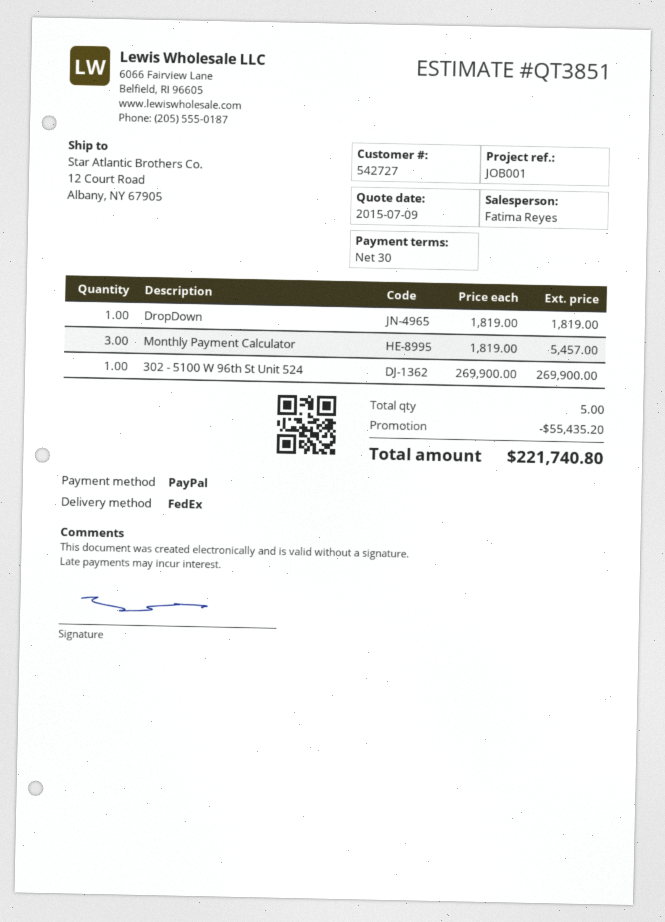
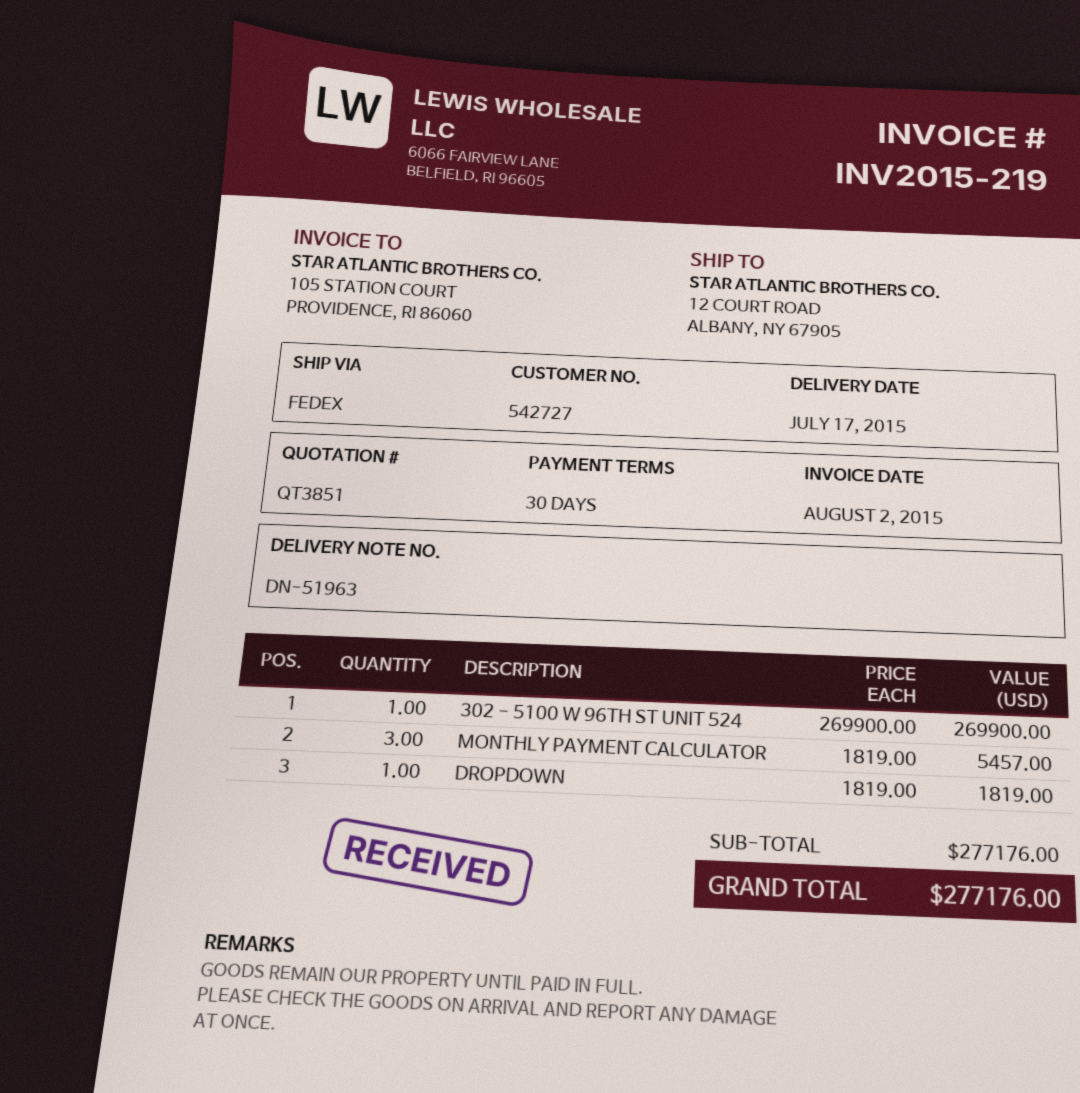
discount: 55435.20 -> none
total: 221740.80 -> 277176.00

